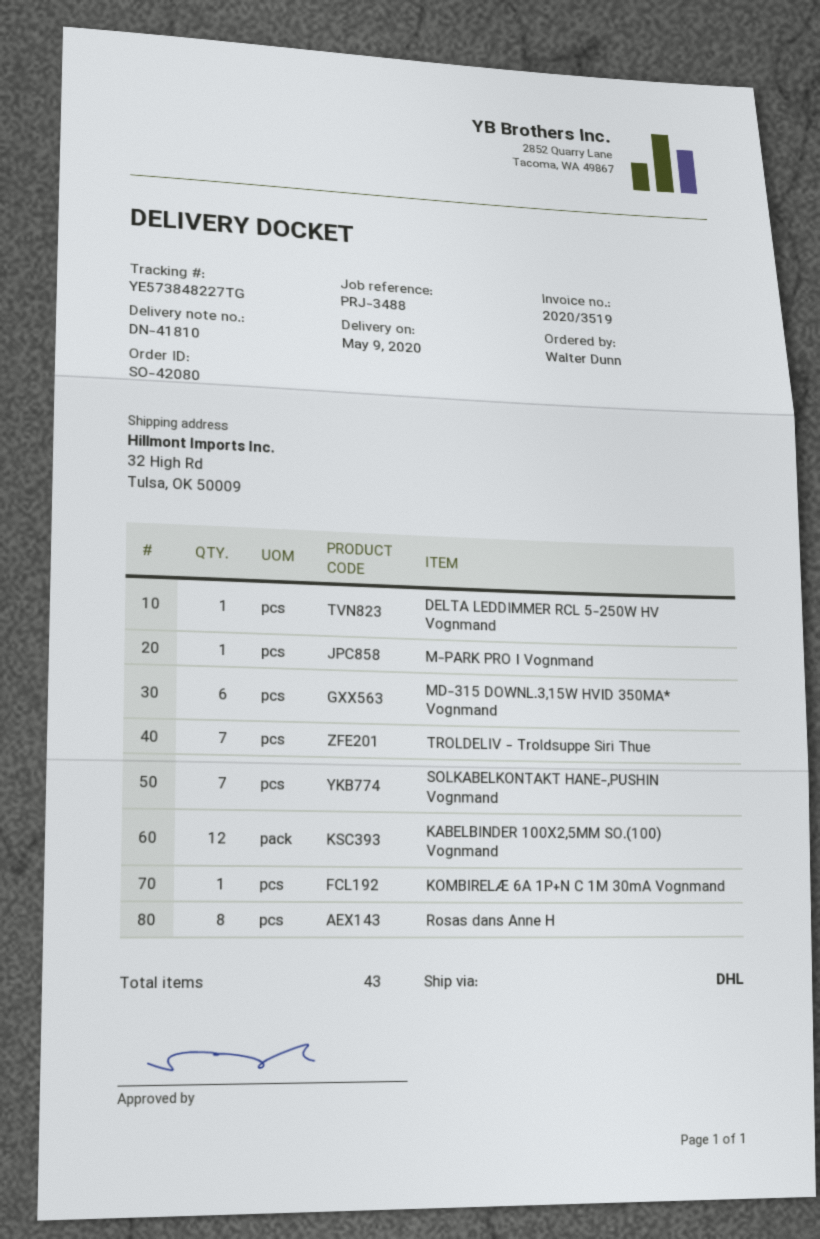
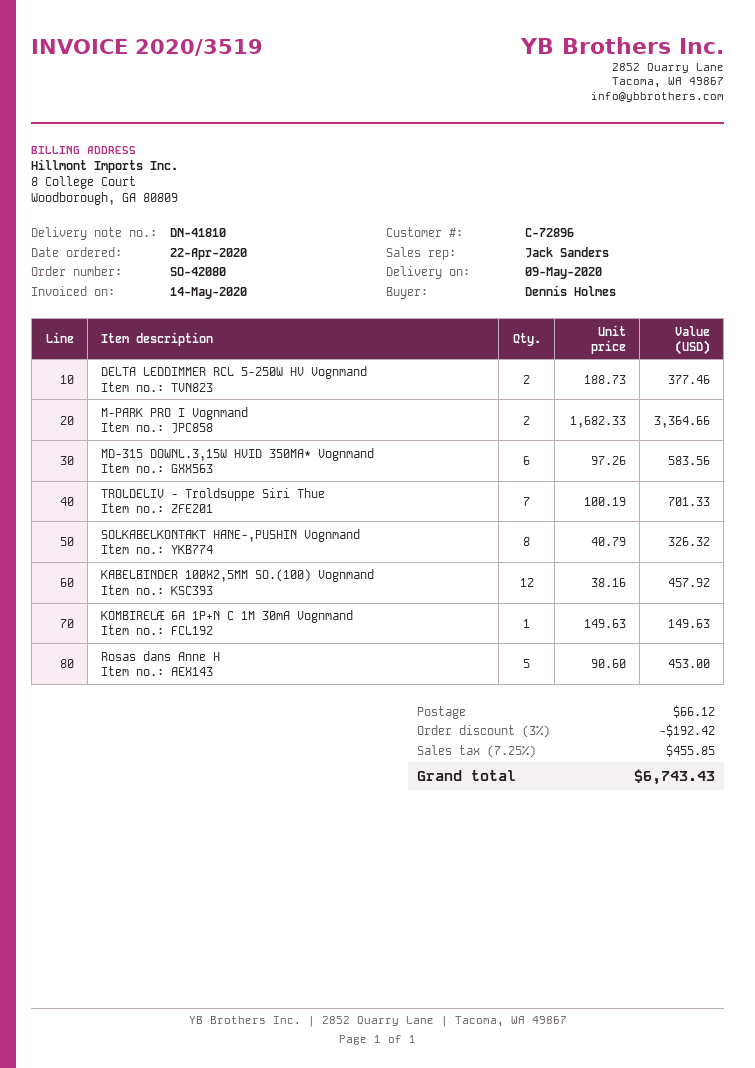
ordered by: Walter Dunn -> Dennis Holmes
DELTA LEDDIMMER RCL 5-250W HV Vognmand: 1 -> 2
M-PARK PRO I Vognmand: 1 -> 2
SOLKABELKONTAKT HANE-,PUSHIN Vognmand: 7 -> 8
Rosas dans Anne H: 8 -> 5

